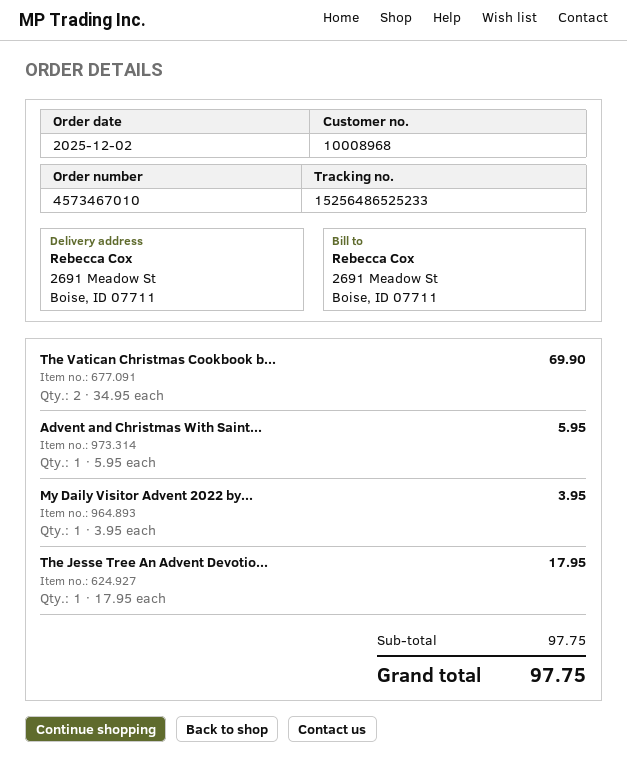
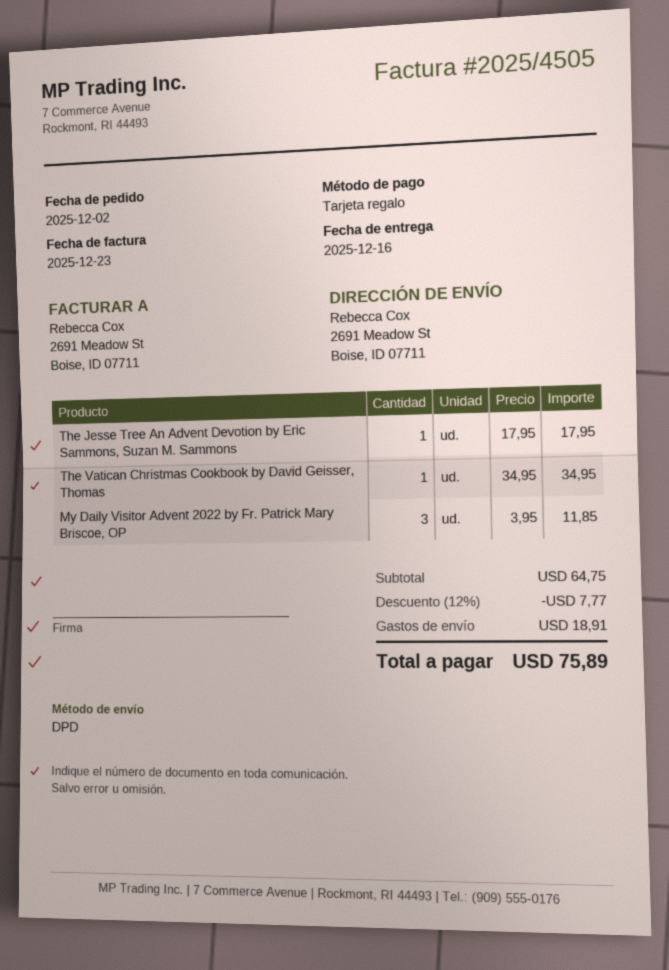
The Vatican Christmas Cookbook b...: 2 x 34.95 = 69.90 -> 1 x 34.95 = 34.95
Advent and Christmas With Saint...: 1 x 5.95 = 5.95 -> none
My Daily Visitor Advent 2022 by...: 1 x 3.95 = 3.95 -> 3 x 3.95 = 11.85
subtotal: 97.75 -> 64.75
discount: none -> 12% = 7.77
shipping: none -> 18.91
total: 97.75 -> 75.89

